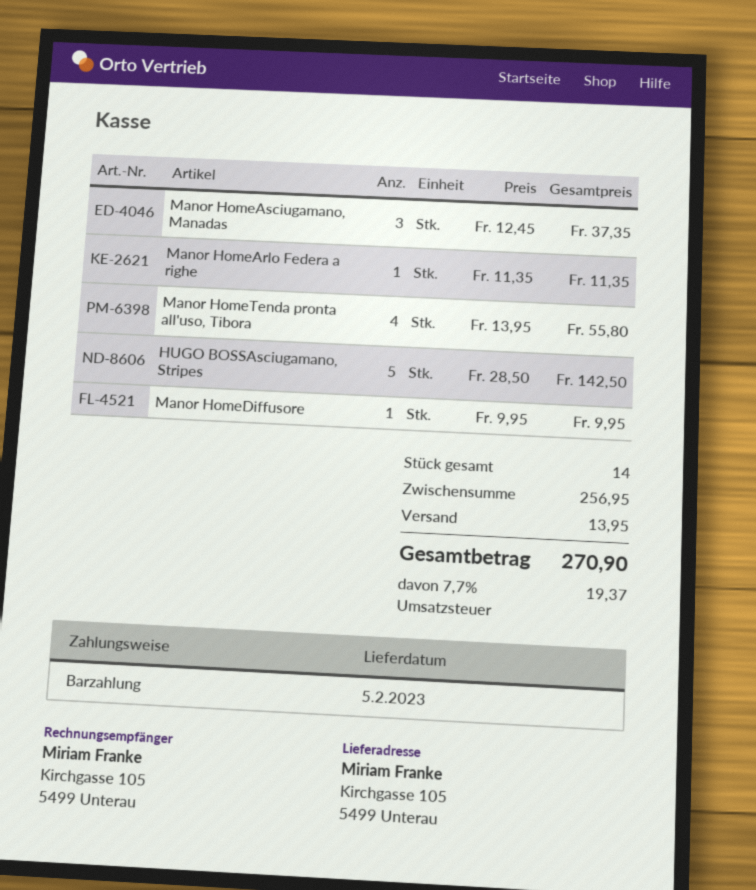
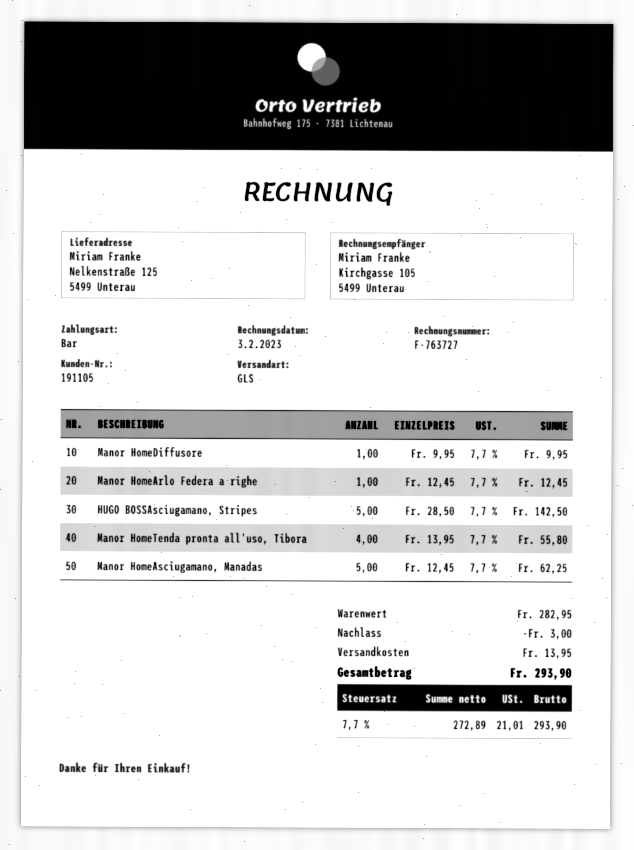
ship to: Kirchgasse 105, 5499 Unterau -> Nelkenstraße 125, 5499 Unterau
Manor HomeAsciugamano, Manadas: 3 x 12.45 = 37.35 -> 5 x 12.45 = 62.25
Manor HomeArlo Federa a righe: 1 x 11.35 = 11.35 -> 1 x 12.45 = 12.45
subtotal: 256.95 -> 282.95
discount: none -> 3.00
tax: 7.7% = 19.37 -> 7.7% = 21.01
total: 270.90 -> 293.90

